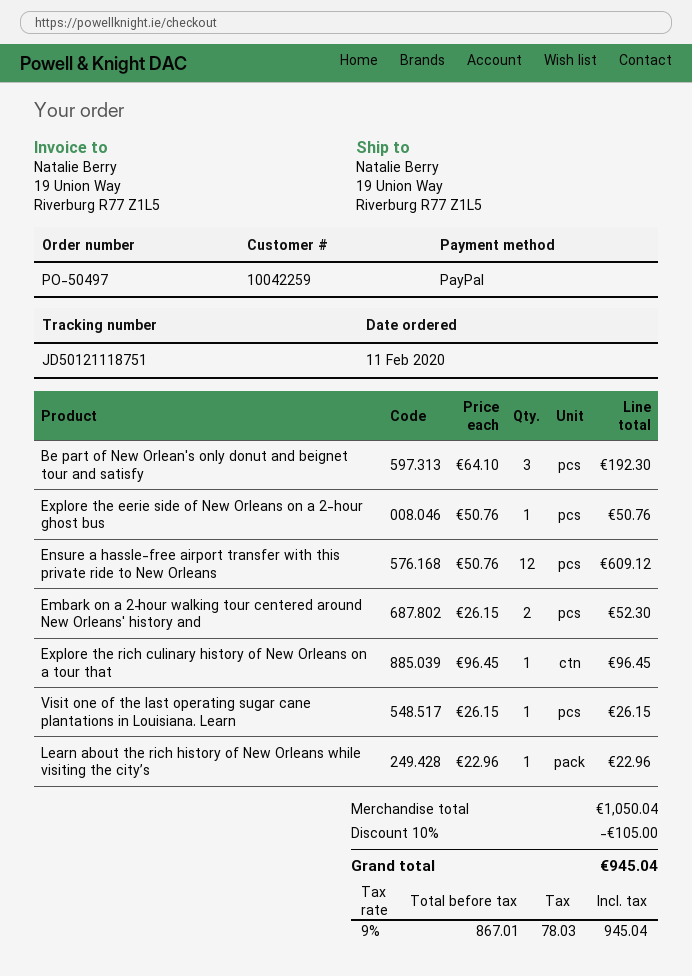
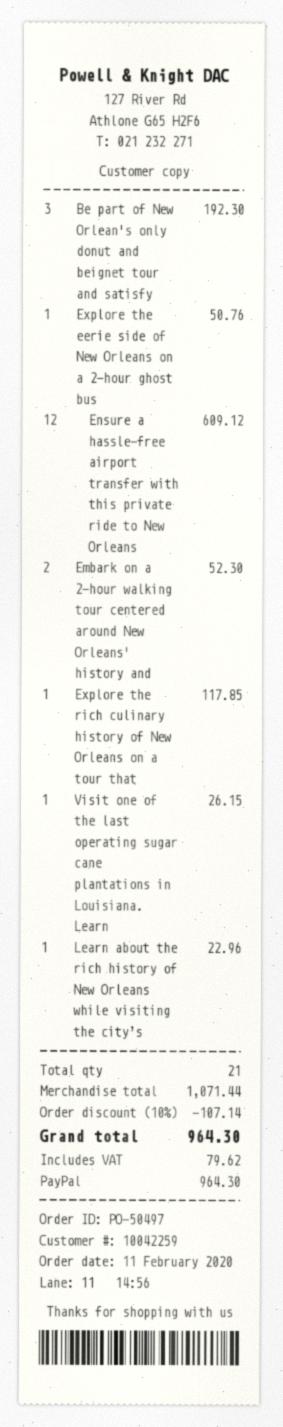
Explore the rich culinary history of New Orleans on a tour that: 1 for 96.45 -> 1 for 117.85
subtotal: 1050.04 -> 1071.44
discount: 10% = 105.00 -> 10% = 107.14
tax: 78.03 -> 79.62
total: 945.04 -> 964.30

